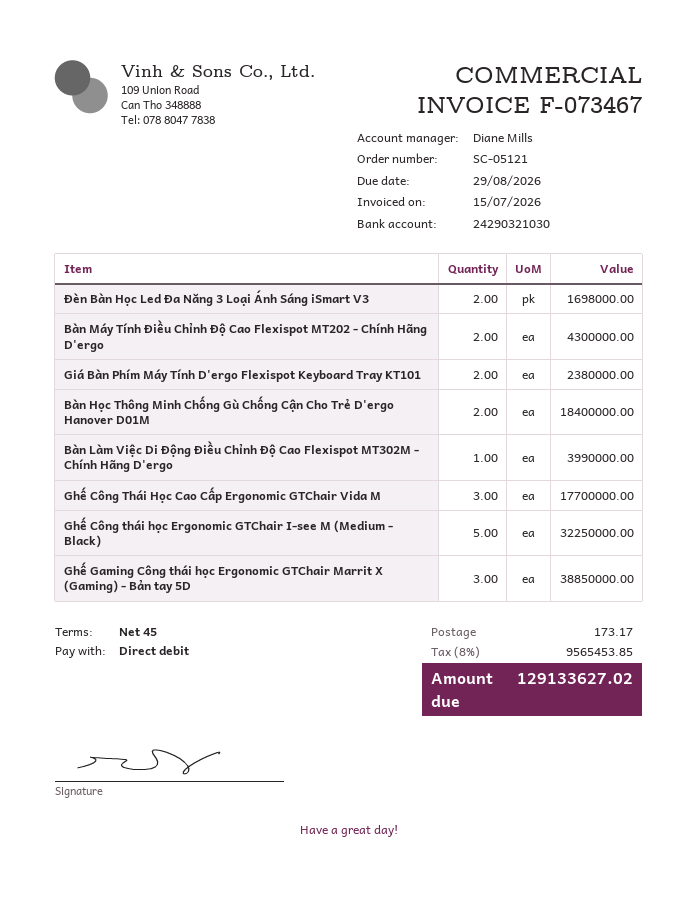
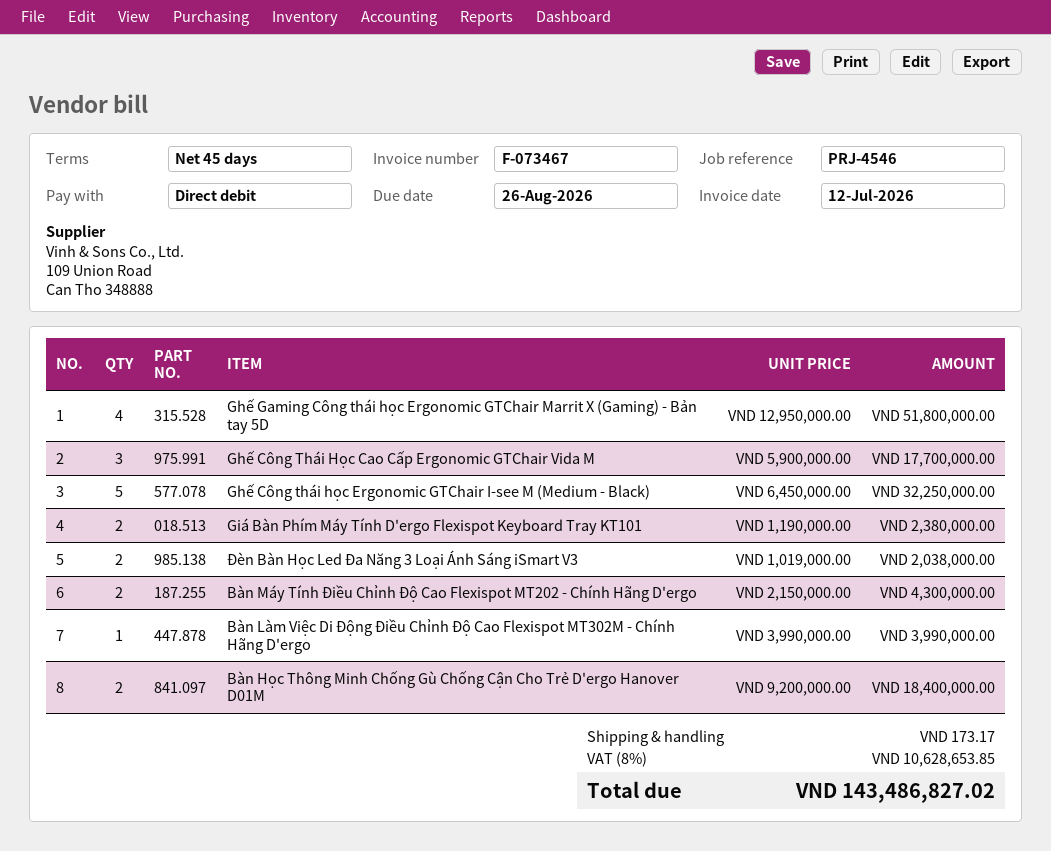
invoice date: 2026-07-15 -> 2026-07-12
due date: 2026-08-29 -> 2026-08-26
Đèn Bàn Học Led Đa Năng 3 Loại Ánh Sáng iSmart V3: 2 for 1698000.00 -> 2 for 2038000.00
Ghế Gaming Công thái học Ergonomic GTChair Marrit X (Gaming) - Bản tay 5D: 3 for 38850000.00 -> 4 for 51800000.00
tax: 8% = 9565453.85 -> 8% = 10628653.85
total: 129133627.02 -> 143486827.02

